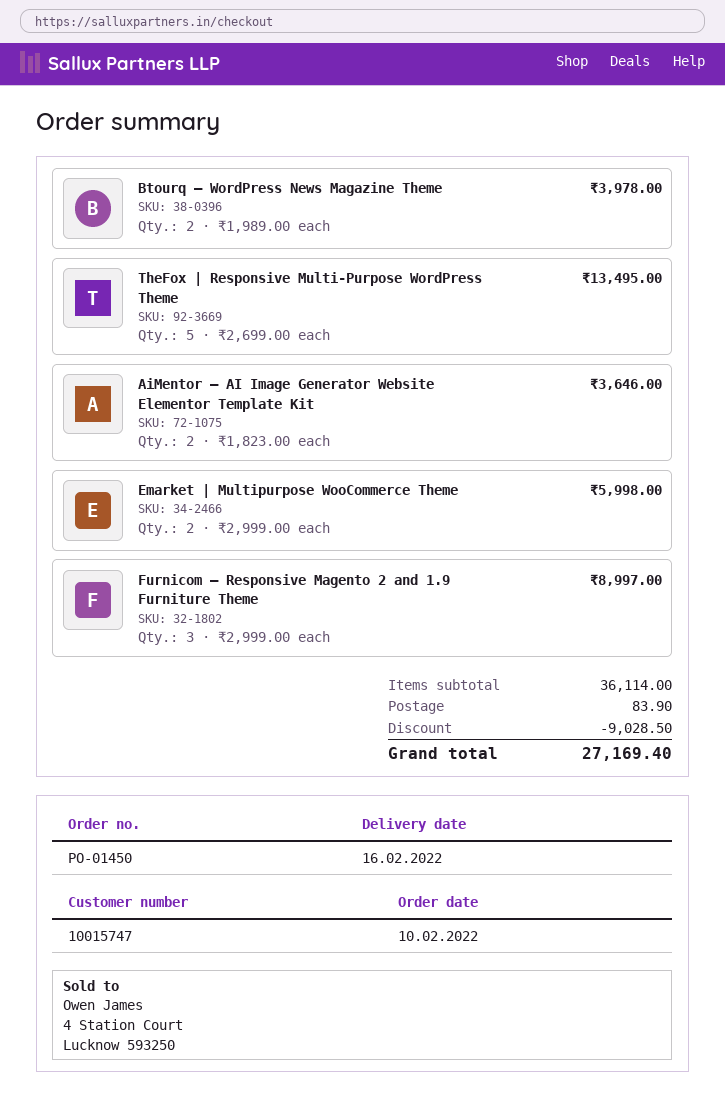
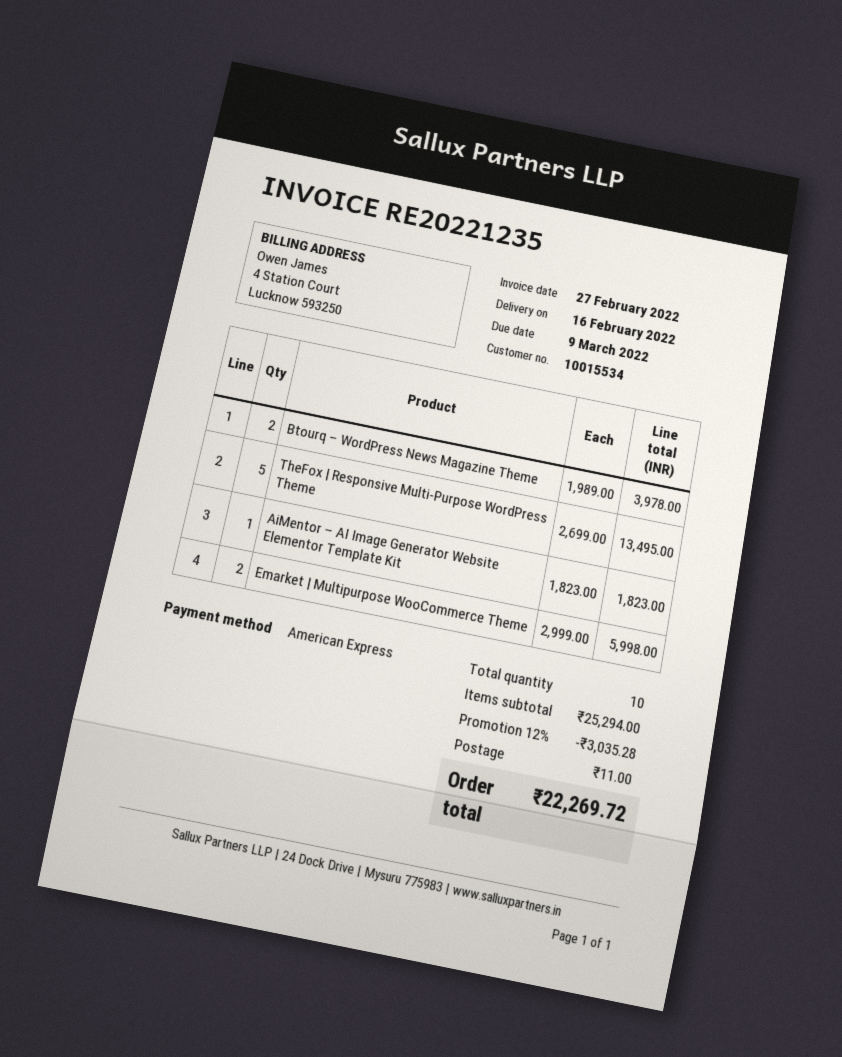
customer number: 10015747 -> 10015534
AiMentor – AI Image Generator Website Elementor Template Kit: 2 x 1823.00 = 3646.00 -> 1 x 1823.00 = 1823.00
Furnicom – Responsive Magento 2 and 1.9 Furniture Theme: 3 x 2999.00 = 8997.00 -> none
subtotal: 36114.00 -> 25294.00
discount: 9028.50 -> 3035.28
shipping: 83.90 -> 11.00
total: 27169.40 -> 22269.72

